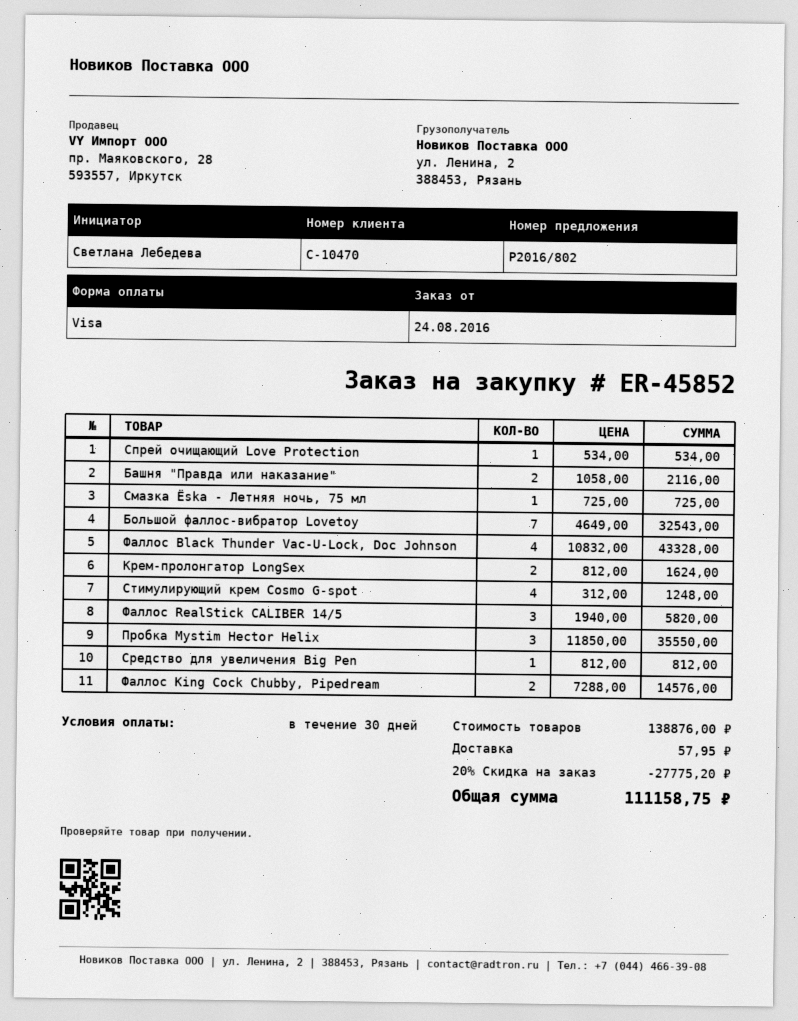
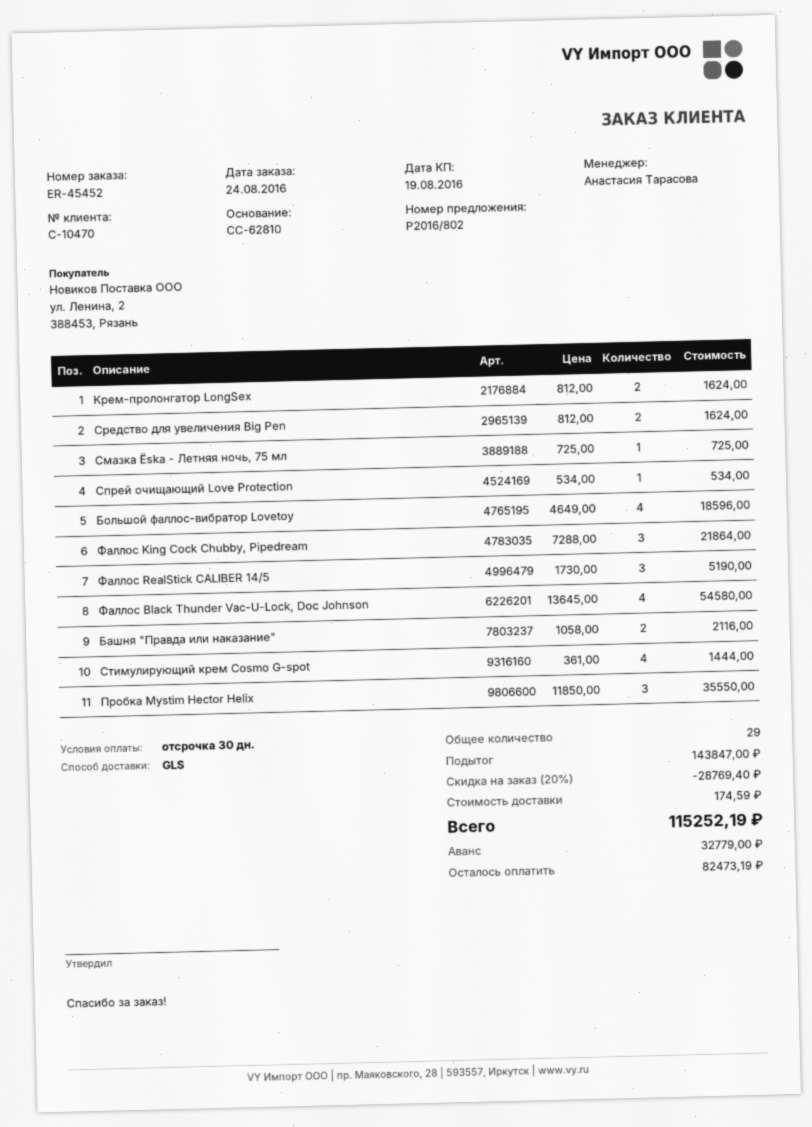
order number: ER-45852 -> ER-45452
Большой фаллос-вибратор Lovetoy: 7 x 4649.00 = 32543.00 -> 4 x 4649.00 = 18596.00
Фаллос Black Thunder Vac-U-Lock, Doc Johnson: 4 x 10832.00 = 43328.00 -> 4 x 13645.00 = 54580.00
Стимулирующий крем Cosmo G-spot: 4 x 312.00 = 1248.00 -> 4 x 361.00 = 1444.00
Фаллос RealStick CALIBER 14/5: 3 x 1940.00 = 5820.00 -> 3 x 1730.00 = 5190.00
Средство для увеличения Big Pen: 1 x 812.00 = 812.00 -> 2 x 812.00 = 1624.00
Фаллос King Cock Chubby, Pipedream: 2 x 7288.00 = 14576.00 -> 3 x 7288.00 = 21864.00
subtotal: 138876.00 -> 143847.00
discount: 20% = 27775.20 -> 20% = 28769.40
shipping: 57.95 -> 174.59
total: 111158.75 -> 115252.19

